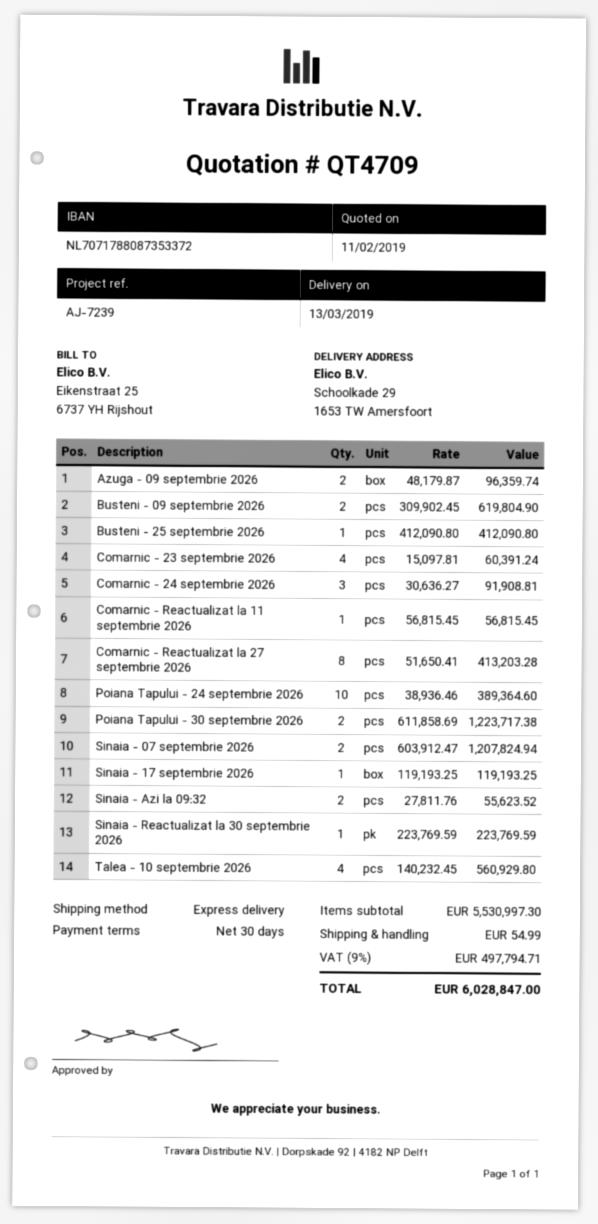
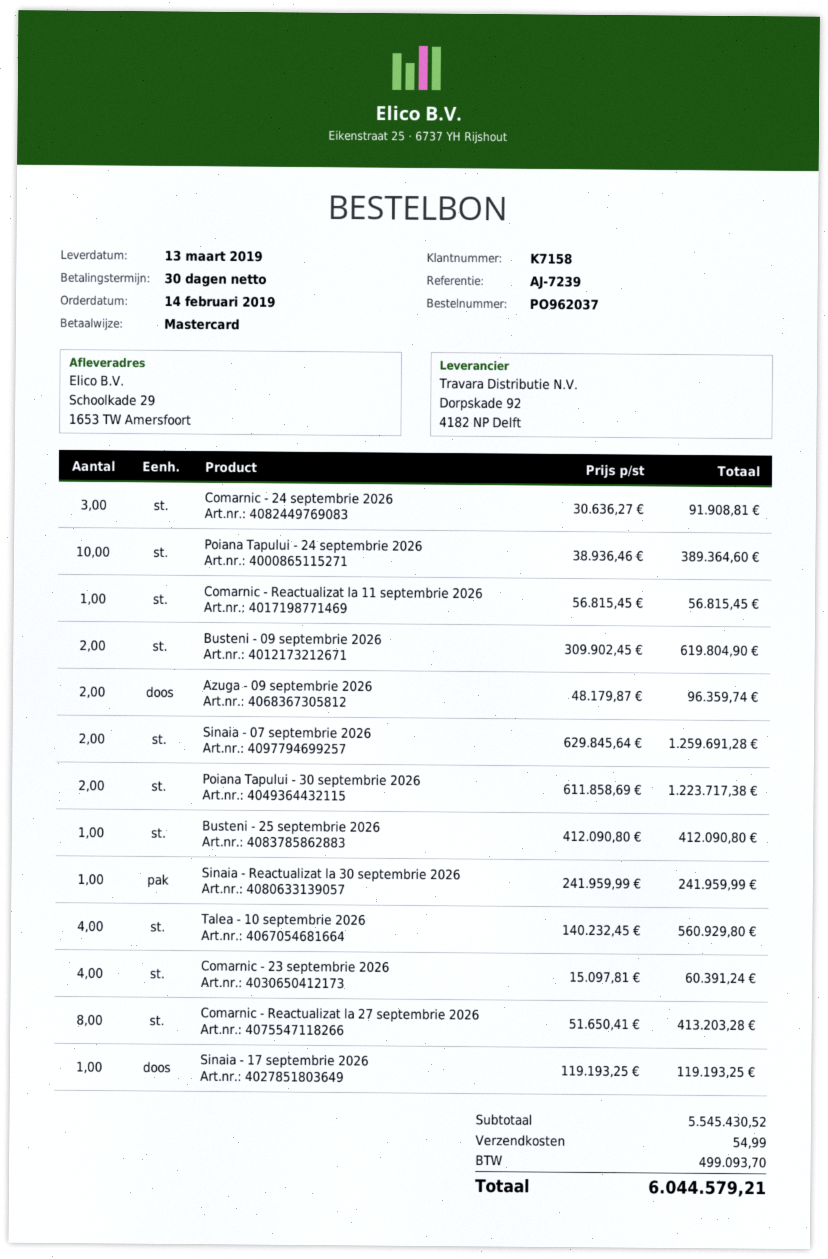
Sinaia - 07 septembrie 2026: 2 x 603912.47 = 1207824.94 -> 2 x 629845.64 = 1259691.28
Sinaia - Azi la 09:32: 2 x 27811.76 = 55623.52 -> none
Sinaia - Reactualizat la 30 septembrie 2026: 1 x 223769.59 = 223769.59 -> 1 x 241959.99 = 241959.99
subtotal: 5530997.30 -> 5545430.52
tax: 497794.71 -> 499093.70
total: 6028847.00 -> 6044579.21

